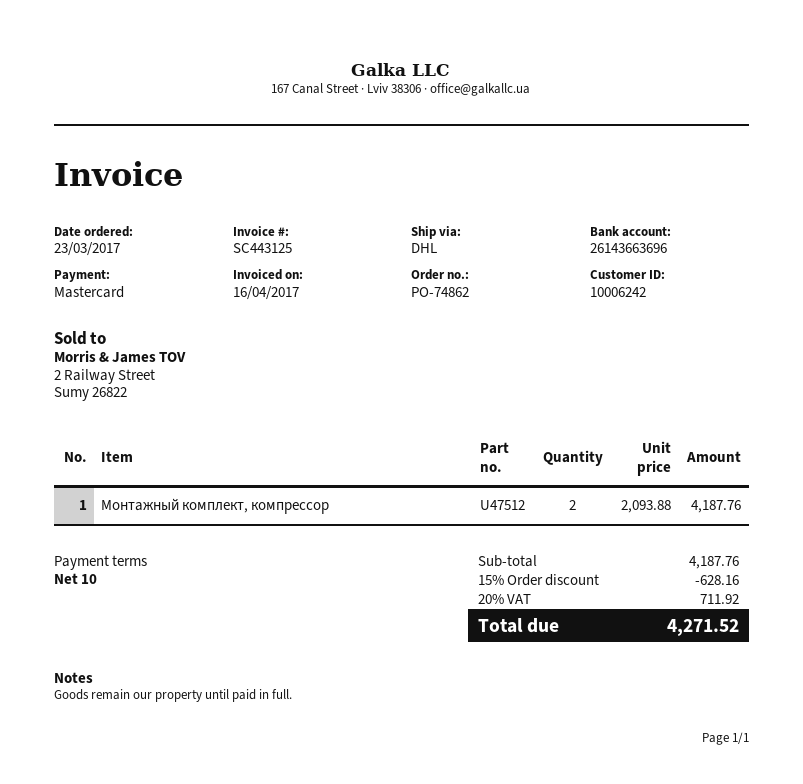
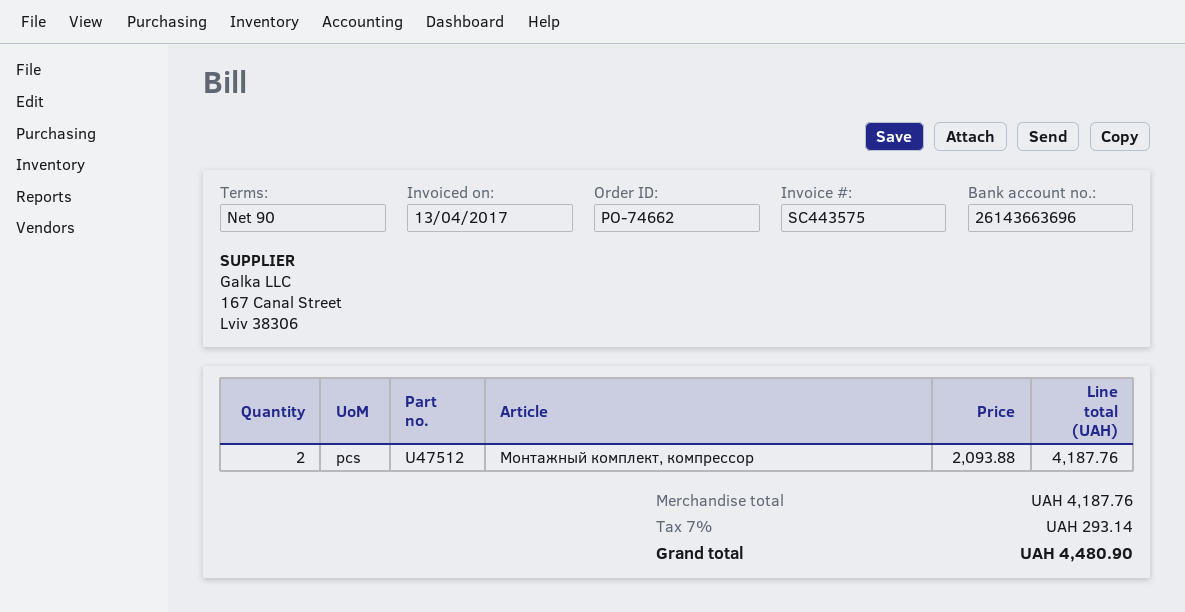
order number: PO-74862 -> PO-74662
invoice number: SC443125 -> SC443575
invoice date: 2017-04-16 -> 2017-04-13
payment terms: 10 days -> 90 days
discount: 15% = 628.16 -> none
tax: 20% = 711.92 -> 7% = 293.14
total: 4271.52 -> 4480.90

